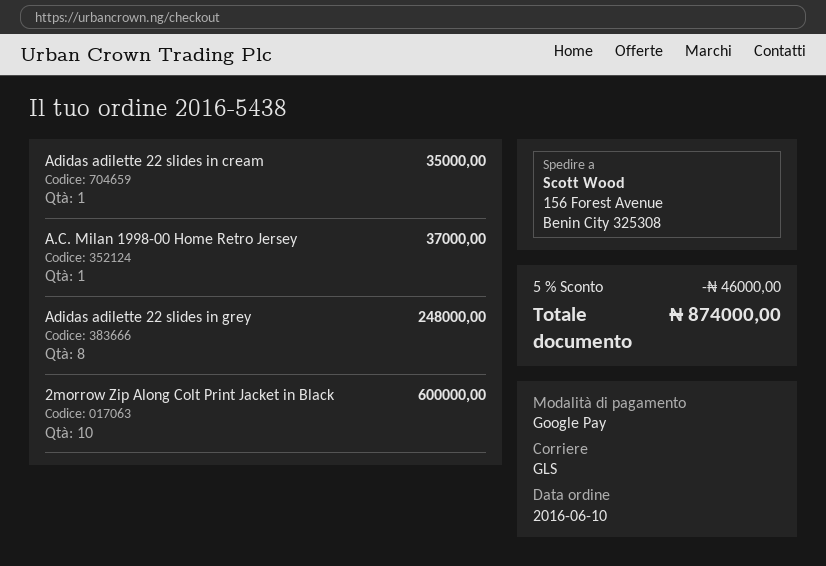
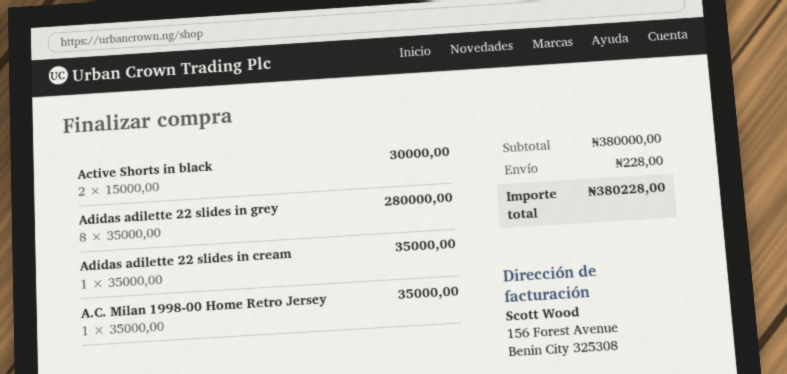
A.C. Milan 1998-00 Home Retro Jersey: 1 for 37000.00 -> 1 for 35000.00
Adidas adilette 22 slides in grey: 8 for 248000.00 -> 8 for 280000.00
2morrow Zip Along Colt Print Jacket in Black: 10 for 600000.00 -> none
Active Shorts in black: none -> 2 for 30000.00
discount: 5% = 46000.00 -> none
shipping: none -> 228.00
total: 874000.00 -> 380228.00

